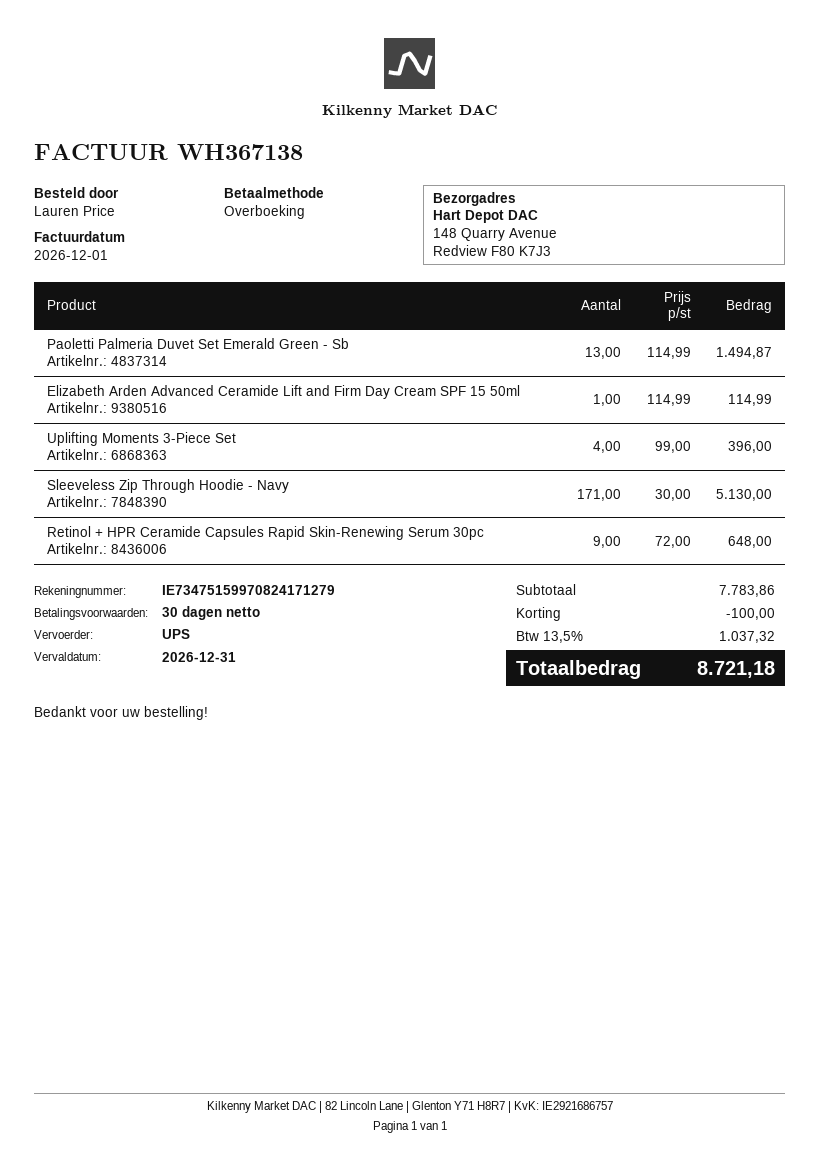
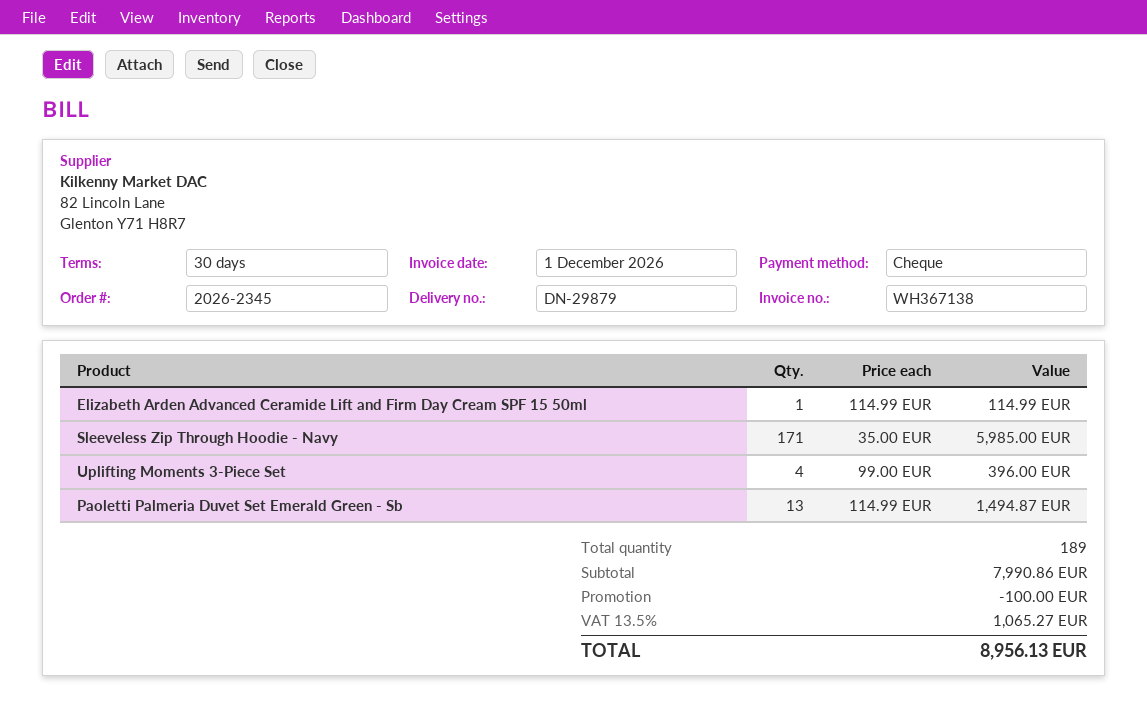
payment method: bank transfer -> cheque
Sleeveless Zip Through Hoodie - Navy: 171 x 30.00 = 5130.00 -> 171 x 35.00 = 5985.00
Retinol + HPR Ceramide Capsules Rapid Skin-Renewing Serum 30pc: 9 x 72.00 = 648.00 -> none
subtotal: 7783.86 -> 7990.86
tax: 13.5% = 1037.32 -> 13.5% = 1065.27
total: 8721.18 -> 8956.13

